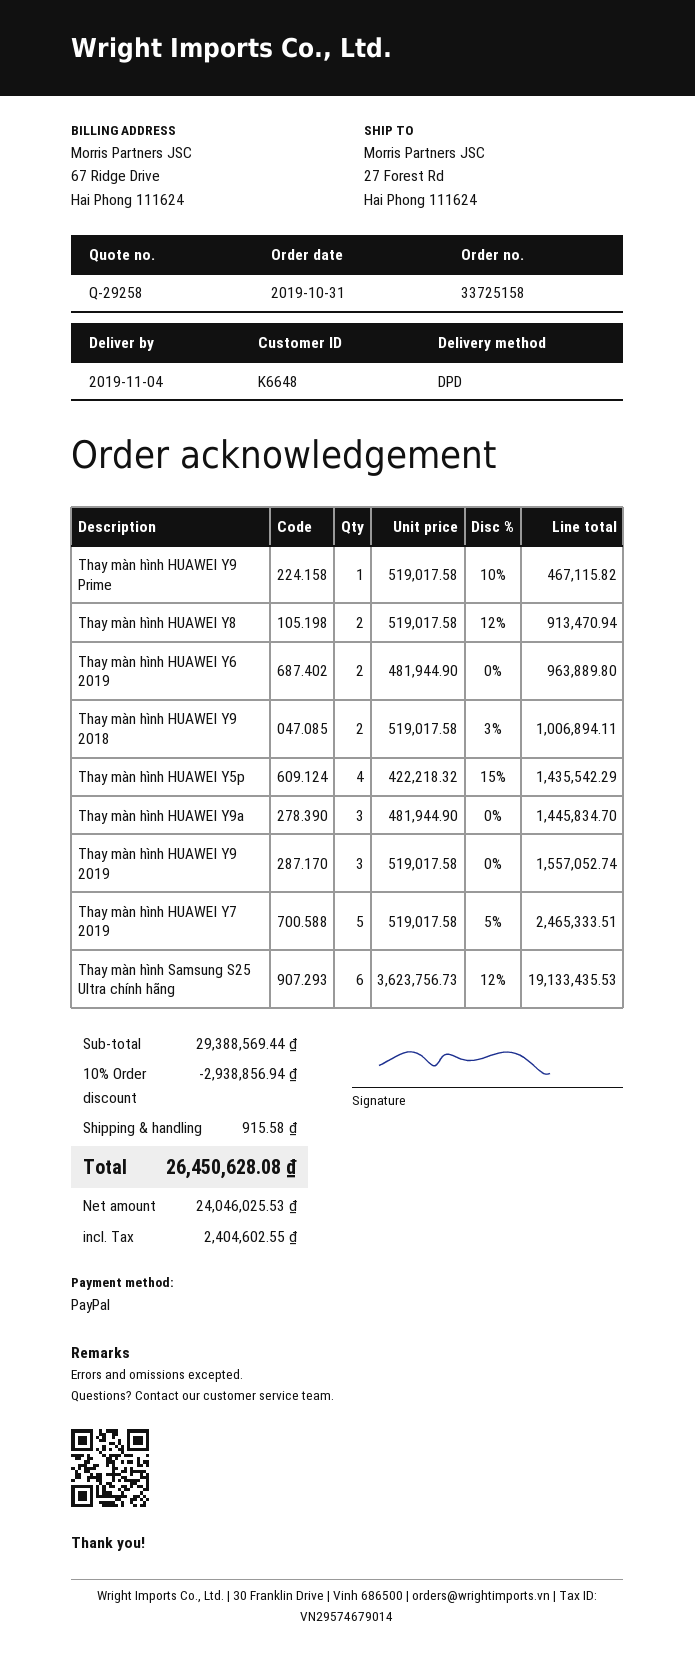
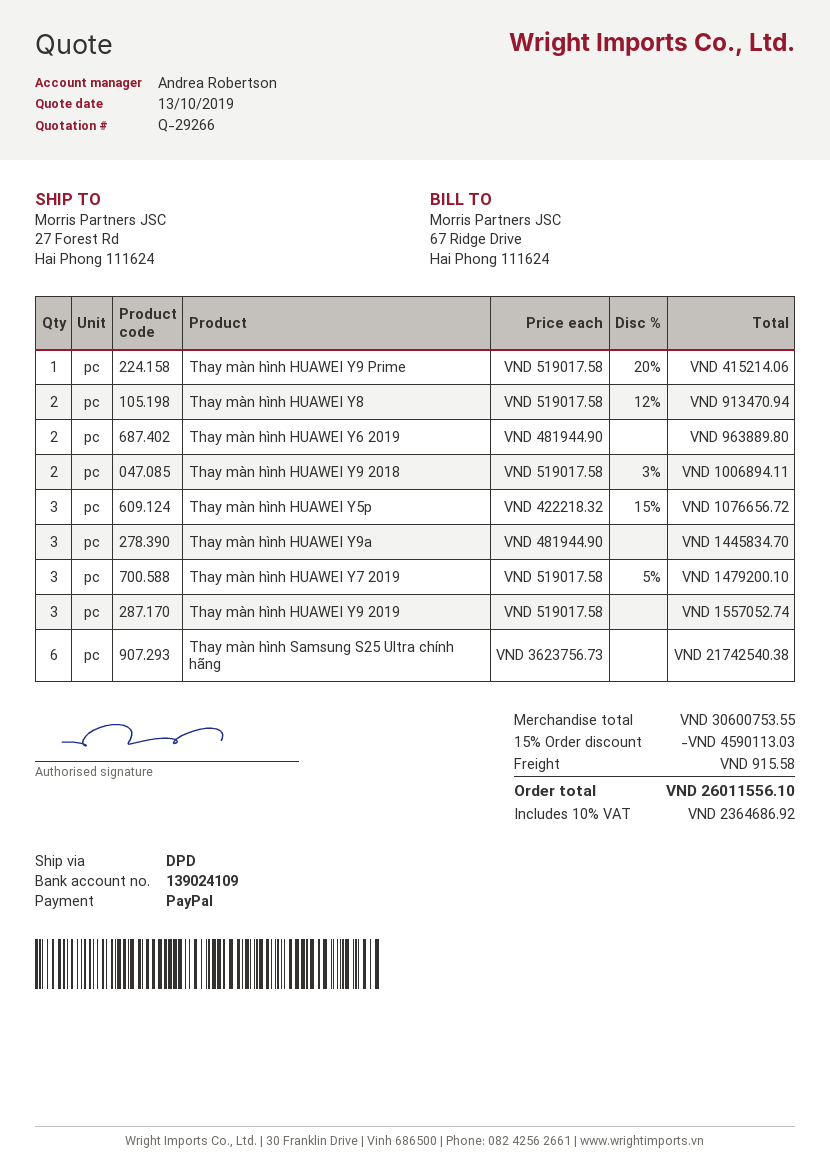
quote number: Q-29258 -> Q-29266
Thay màn hình HUAWEI Y9 Prime: 1 x 519017.58 - 10% = 467115.82 -> 1 x 519017.58 - 20% = 415214.06
Thay màn hình HUAWEI Y5p: 4 x 422218.32 - 15% = 1435542.29 -> 3 x 422218.32 - 15% = 1076656.72
Thay màn hình HUAWEI Y7 2019: 5 x 519017.58 - 5% = 2465333.51 -> 3 x 519017.58 - 5% = 1479200.10
Thay màn hình Samsung S25 Ultra chính hãng: 6 x 3623756.73 - 12% = 19133435.53 -> 6 x 3623756.73 = 21742540.38
subtotal: 29388569.44 -> 30600753.55
discount: 10% = 2938856.94 -> 15% = 4590113.03
tax: 2404602.55 -> 2364686.92
total: 26450628.08 -> 26011556.10

